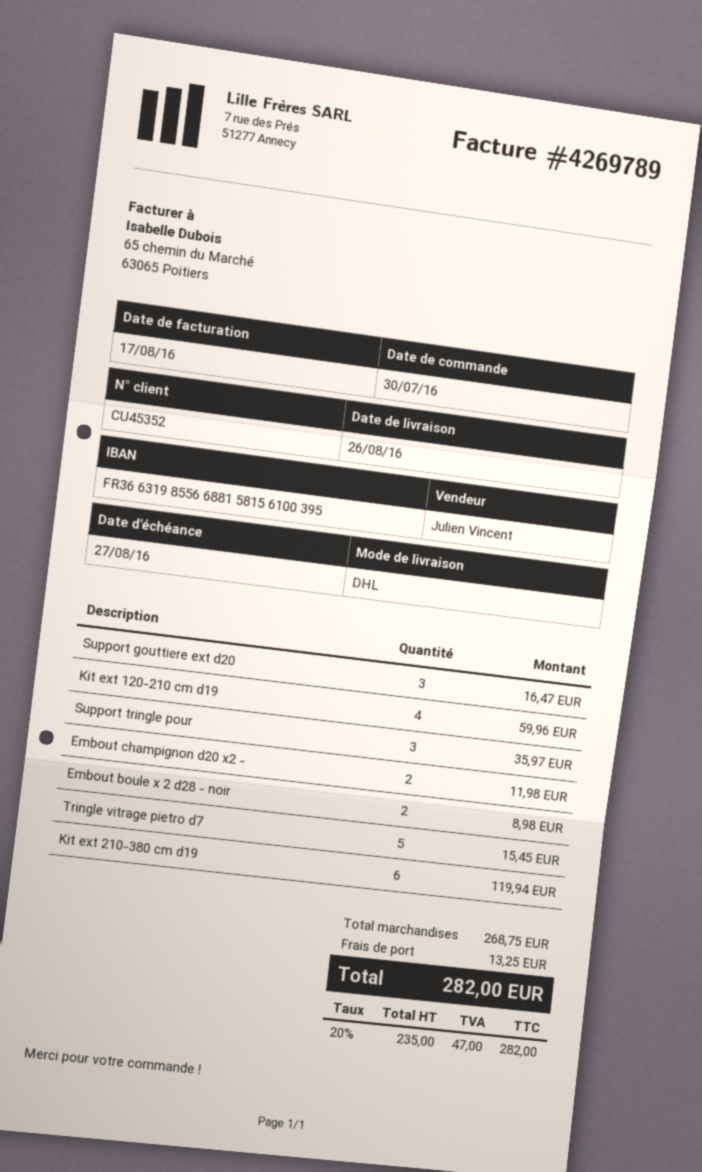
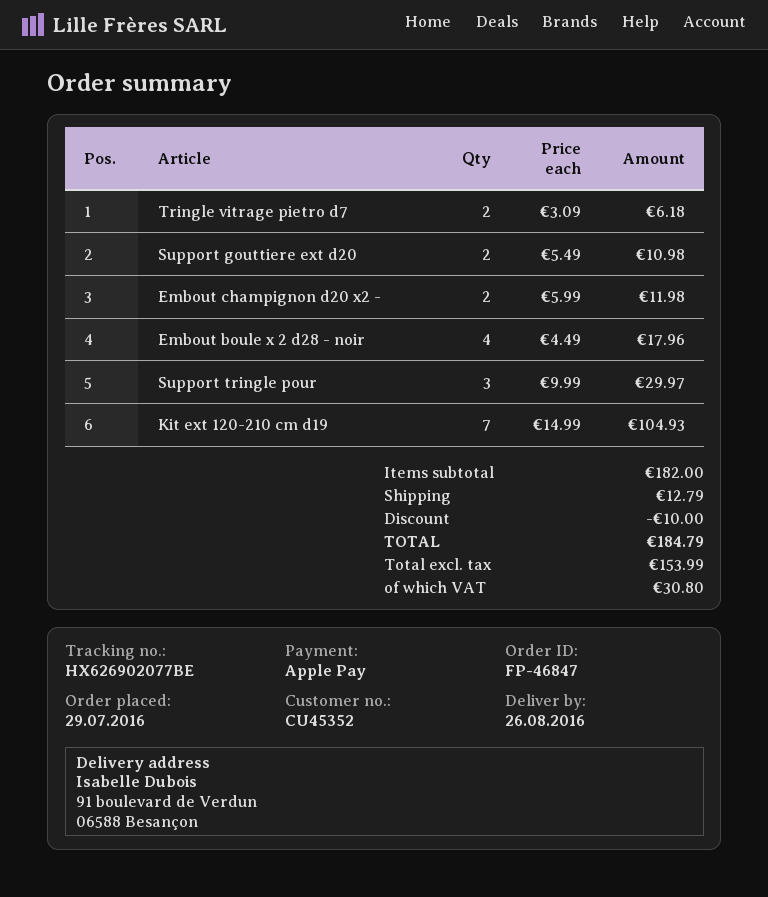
order date: 2016-07-30 -> 2016-07-29
Support gouttiere ext d20: 3 for 16.47 -> 2 for 10.98
Kit ext 120-210 cm d19: 4 for 59.96 -> 7 for 104.93
Support tringle pour: 3 for 35.97 -> 3 for 29.97
Embout boule x 2 d28 - noir: 2 for 8.98 -> 4 for 17.96
Tringle vitrage pietro d7: 5 for 15.45 -> 2 for 6.18
Kit ext 210-380 cm d19: 6 for 119.94 -> none
subtotal: 268.75 -> 182.00
discount: none -> 10.00
shipping: 13.25 -> 12.79
net: 235.00 -> 153.99
tax: 47.00 -> 30.80
total: 282.00 -> 184.79

